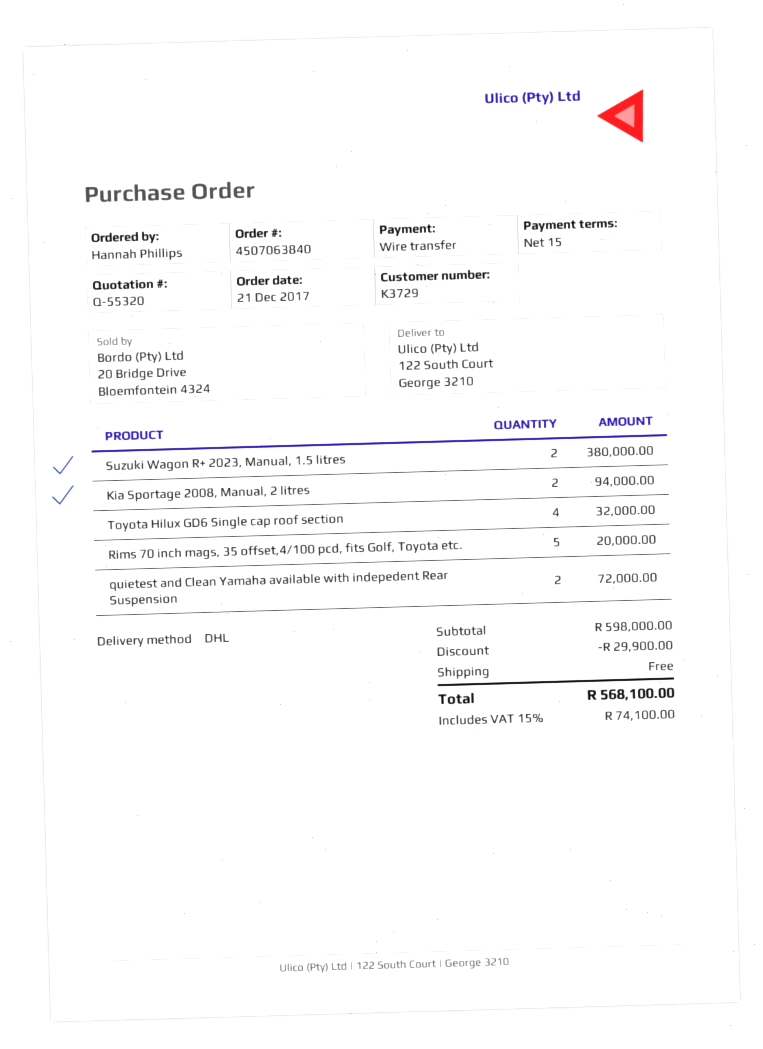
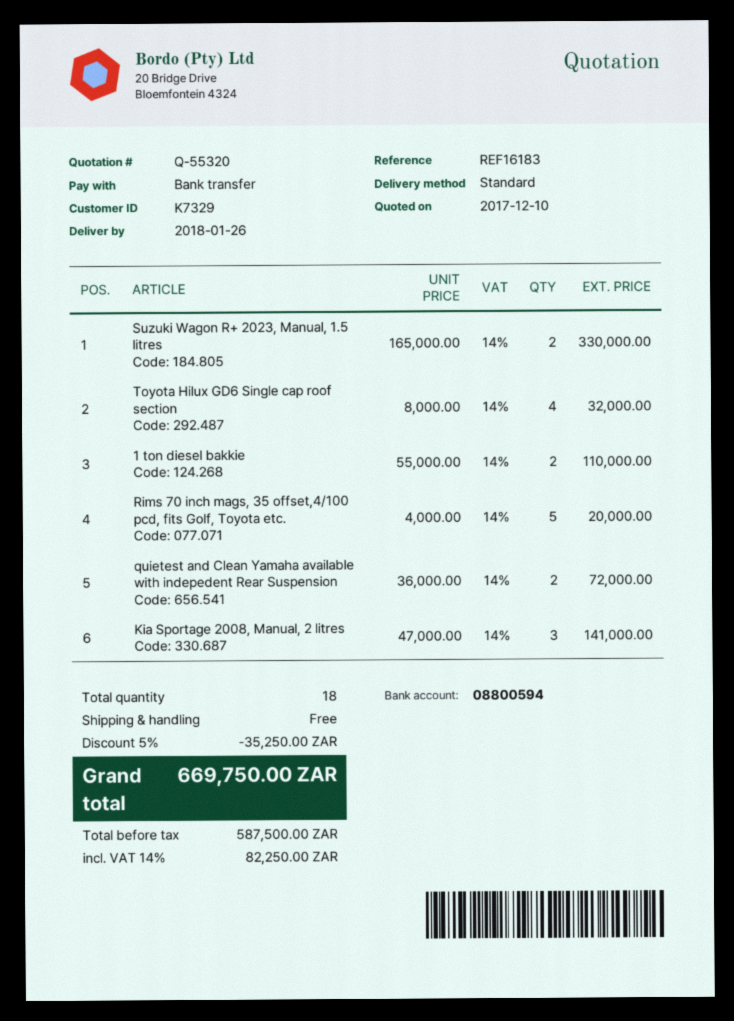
customer number: K3729 -> K7329
shipping method: DHL -> standard
Suzuki Wagon R+ 2023, Manual, 1.5 litres: 2 for 380000.00 -> 2 for 330000.00
Kia Sportage 2008, Manual, 2 litres: 2 for 94000.00 -> 3 for 141000.00
1 ton diesel bakkie: none -> 2 for 110000.00
discount: 29900.00 -> 35250.00
tax: 15% = 74100.00 -> 14% = 82250.00
total: 568100.00 -> 669750.00

